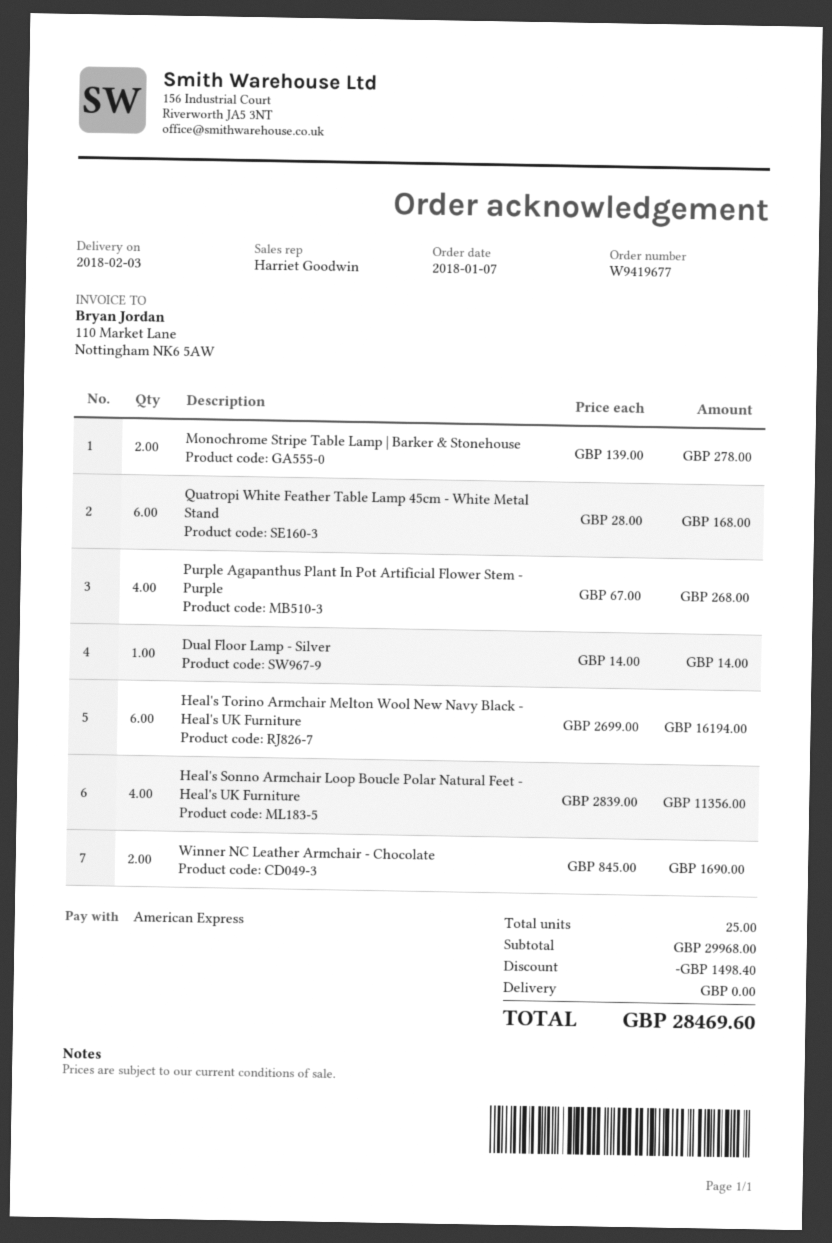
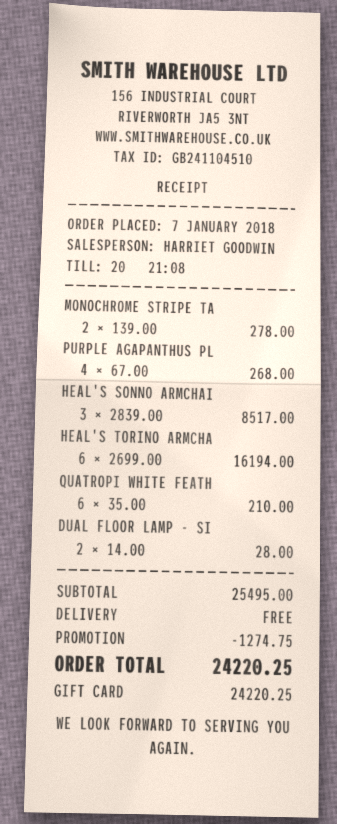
payment method: American Express -> gift card
Quatropi White Feather Table Lamp 45cm - White Metal Stand: 6 x 28.00 = 168.00 -> 6 x 35.00 = 210.00
Dual Floor Lamp - Silver: 1 x 14.00 = 14.00 -> 2 x 14.00 = 28.00
Heal's Sonno Armchair Loop Boucle Polar Natural Feet - Heal's UK Furniture: 4 x 2839.00 = 11356.00 -> 3 x 2839.00 = 8517.00
Winner NC Leather Armchair - Chocolate: 2 x 845.00 = 1690.00 -> none
subtotal: 29968.00 -> 25495.00
discount: 1498.40 -> 1274.75
total: 28469.60 -> 24220.25

